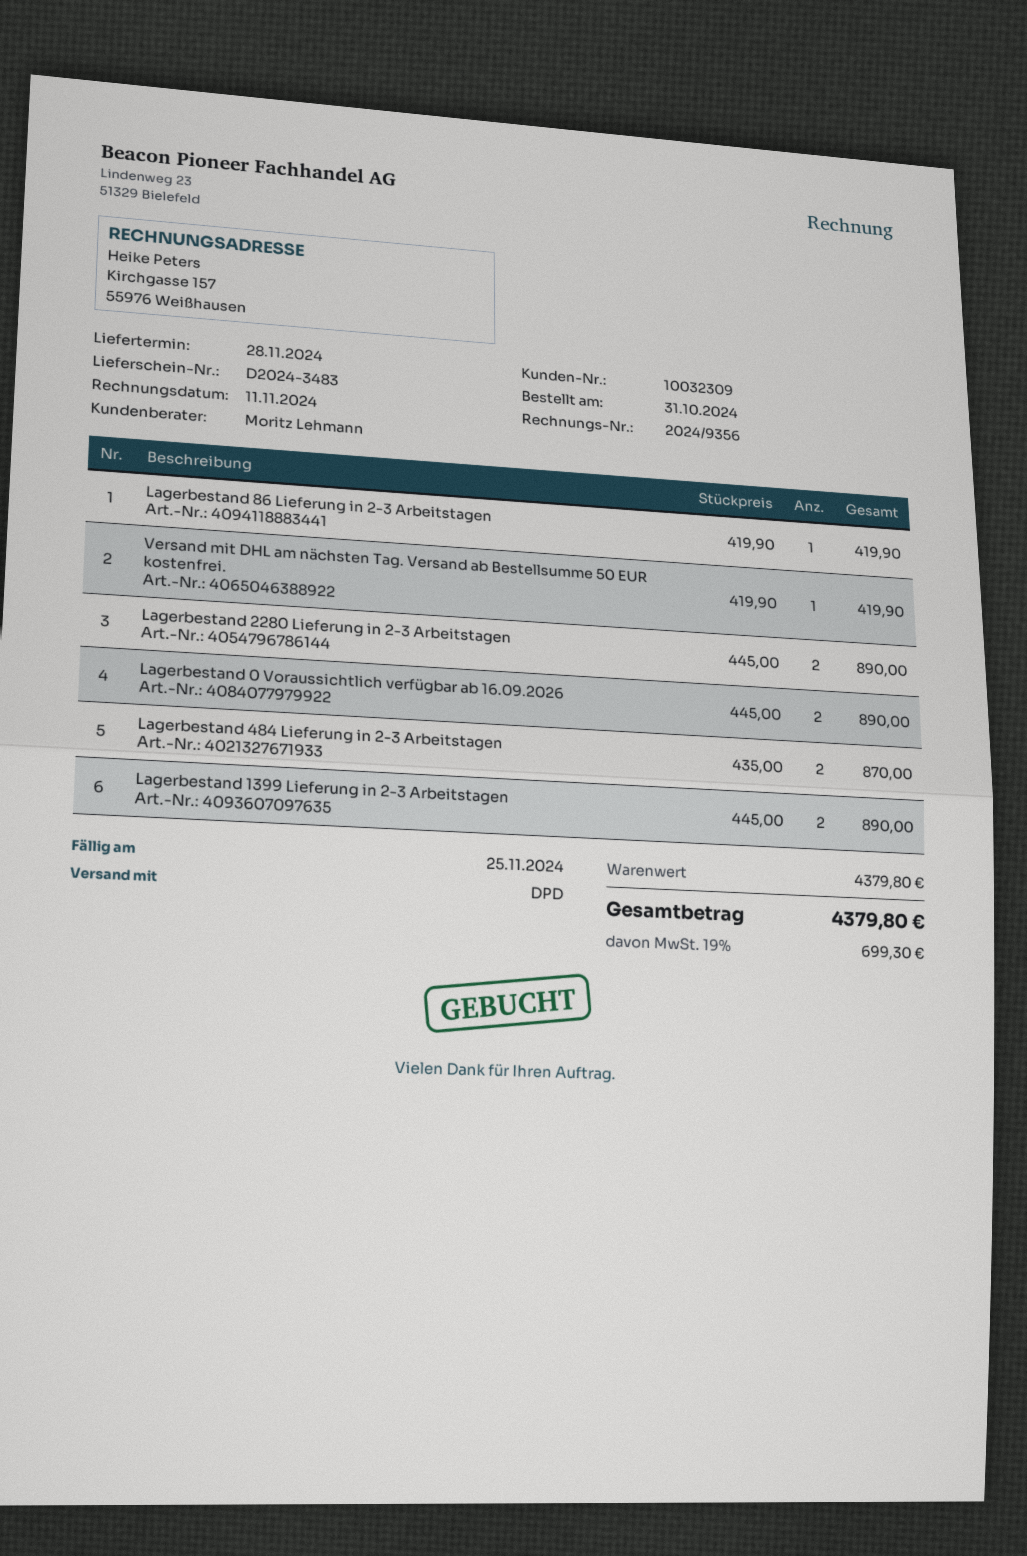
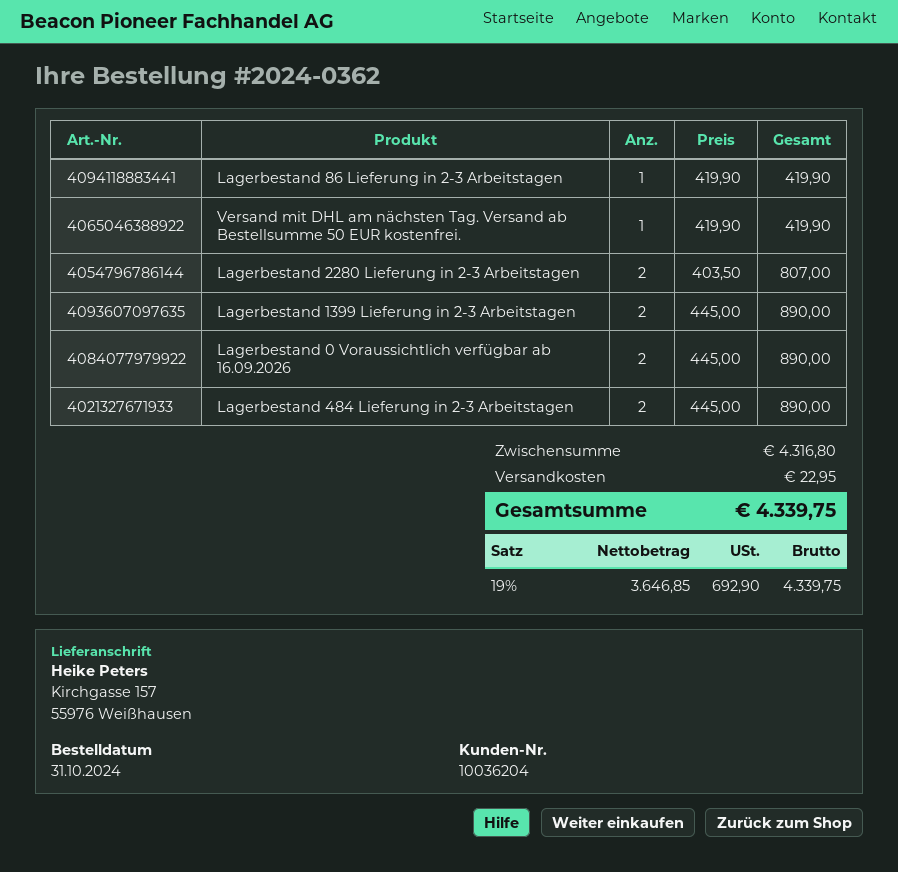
customer number: 10032309 -> 10036204
Lagerbestand 2280 Lieferung in 2-3 Arbeitstagen: 2 x 445.00 = 890.00 -> 2 x 403.50 = 807.00
Lagerbestand 484 Lieferung in 2-3 Arbeitstagen: 2 x 435.00 = 870.00 -> 2 x 445.00 = 890.00
subtotal: 4379.80 -> 4316.80
shipping: none -> 22.95
tax: 19% = 699.30 -> 19% = 692.90
total: 4379.80 -> 4339.75

